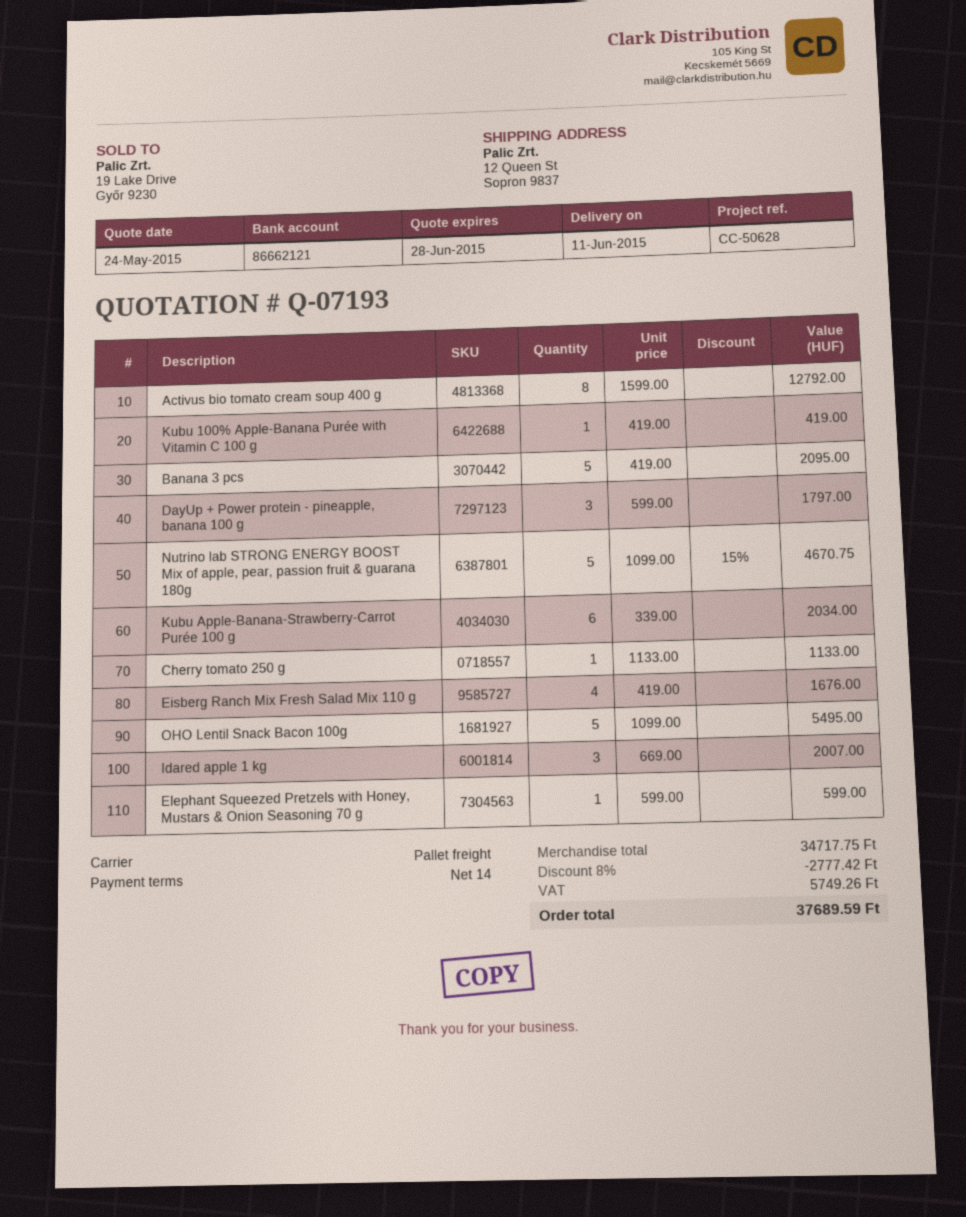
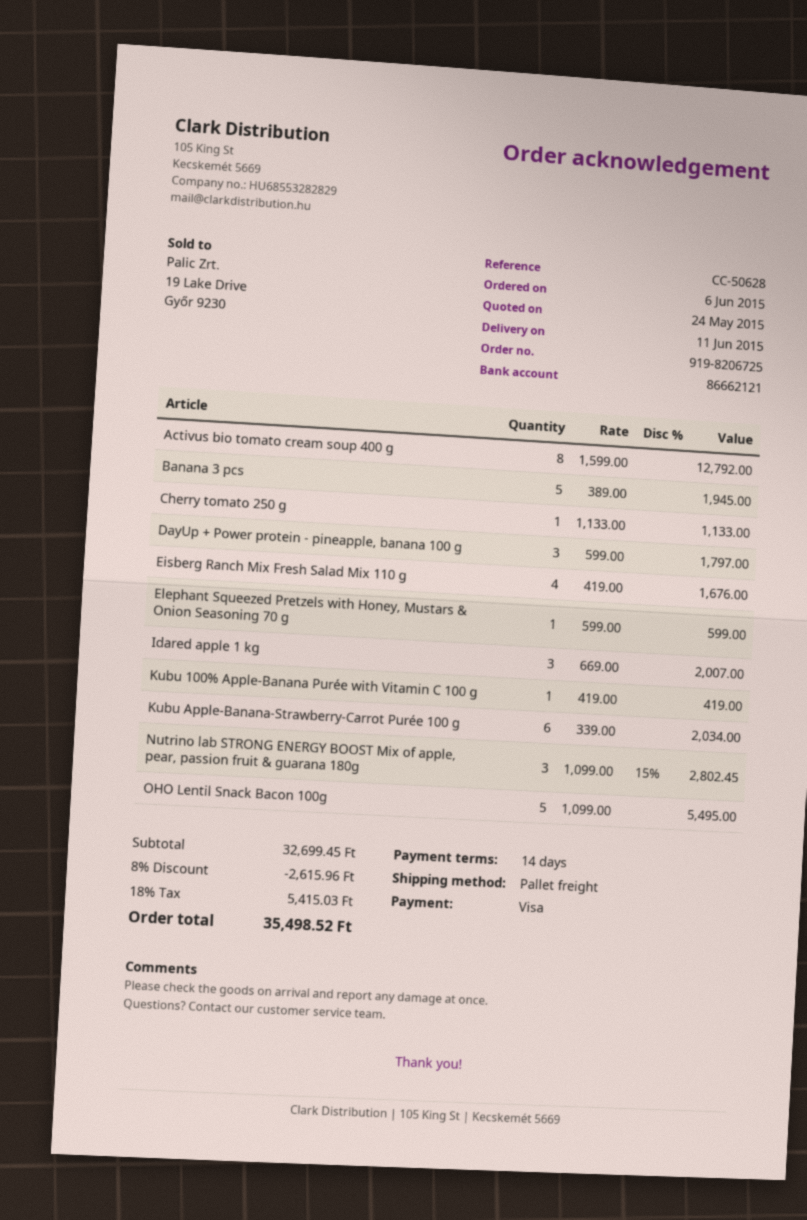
Banana 3 pcs: 5 x 419.00 = 2095.00 -> 5 x 389.00 = 1945.00
Nutrino lab STRONG ENERGY BOOST Mix of apple, pear, passion fruit & guarana 180g: 5 x 1099.00 - 15% = 4670.75 -> 3 x 1099.00 - 15% = 2802.45
subtotal: 34717.75 -> 32699.45
discount: 8% = 2777.42 -> 8% = 2615.96
tax: 5749.26 -> 5415.03
total: 37689.59 -> 35498.52

